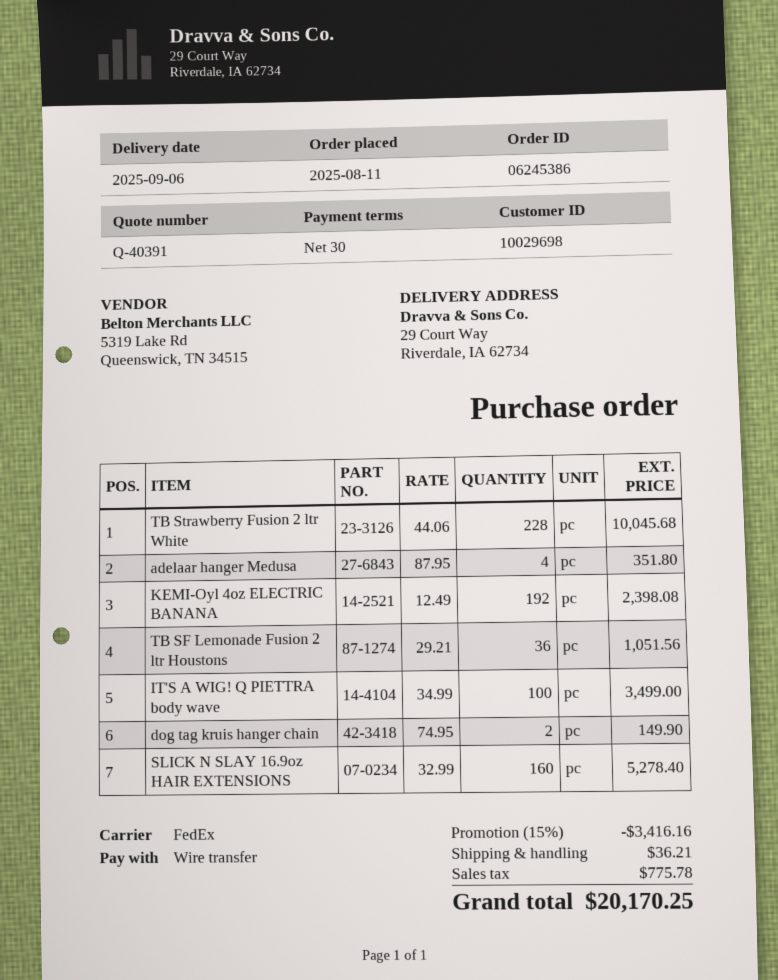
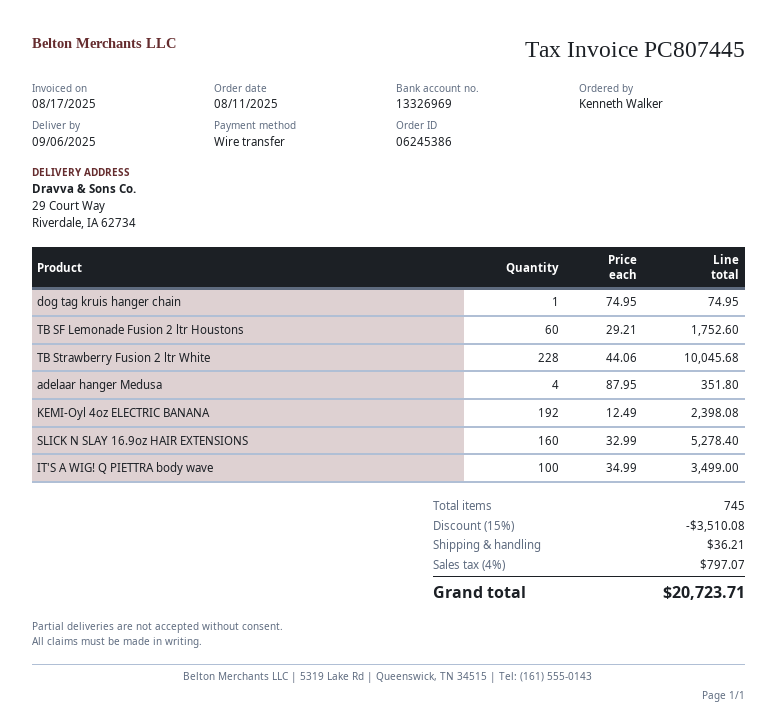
TB SF Lemonade Fusion 2 ltr Houstons: 36 x 29.21 = 1051.56 -> 60 x 29.21 = 1752.60
dog tag kruis hanger chain: 2 x 74.95 = 149.90 -> 1 x 74.95 = 74.95
discount: 15% = 3416.16 -> 15% = 3510.08
tax: 775.78 -> 797.07
total: 20170.25 -> 20723.71

